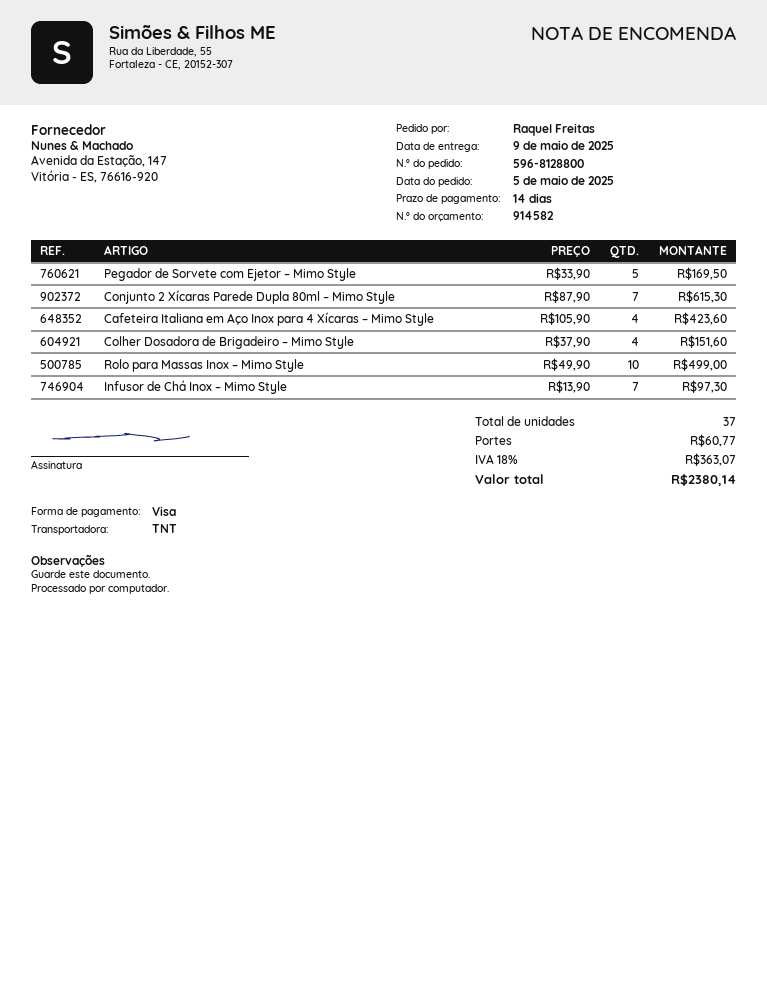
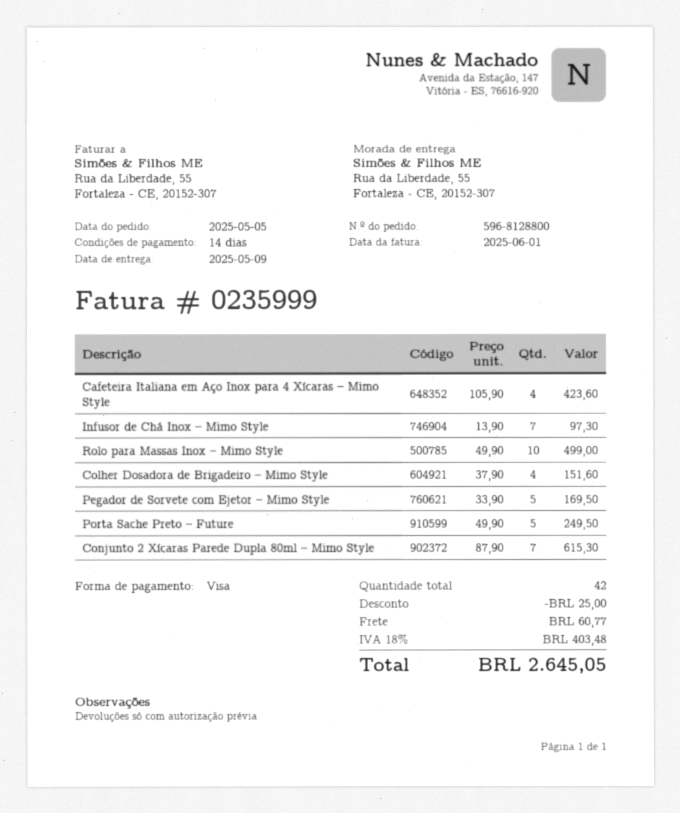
Porta Sache Preto – Future: none -> 5 x 49.90 = 249.50
total quantity: 37 -> 42
discount: none -> 25.00
tax: 18% = 363.07 -> 18% = 403.48
total: 2380.14 -> 2645.05

